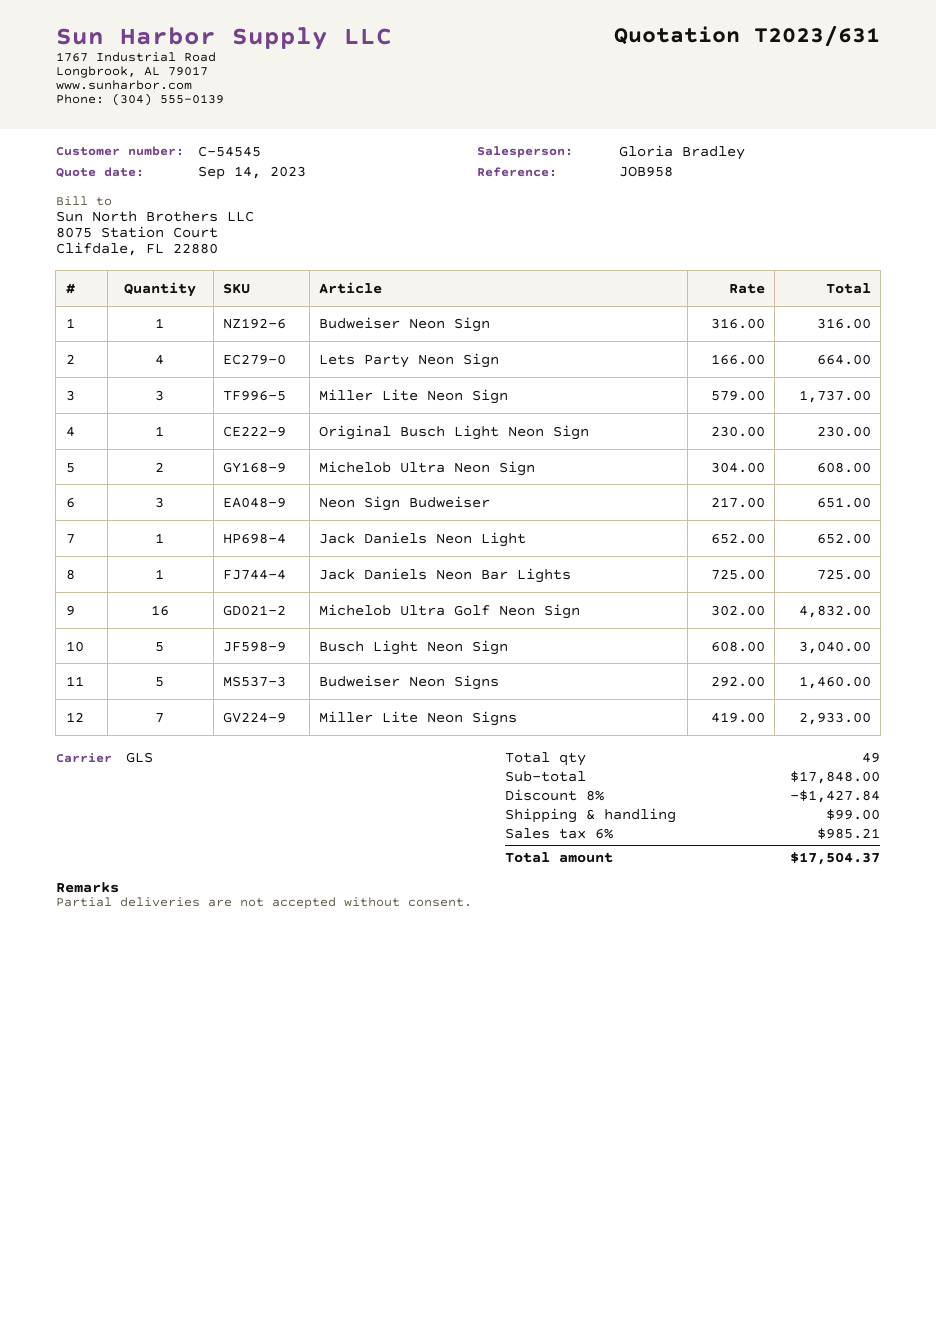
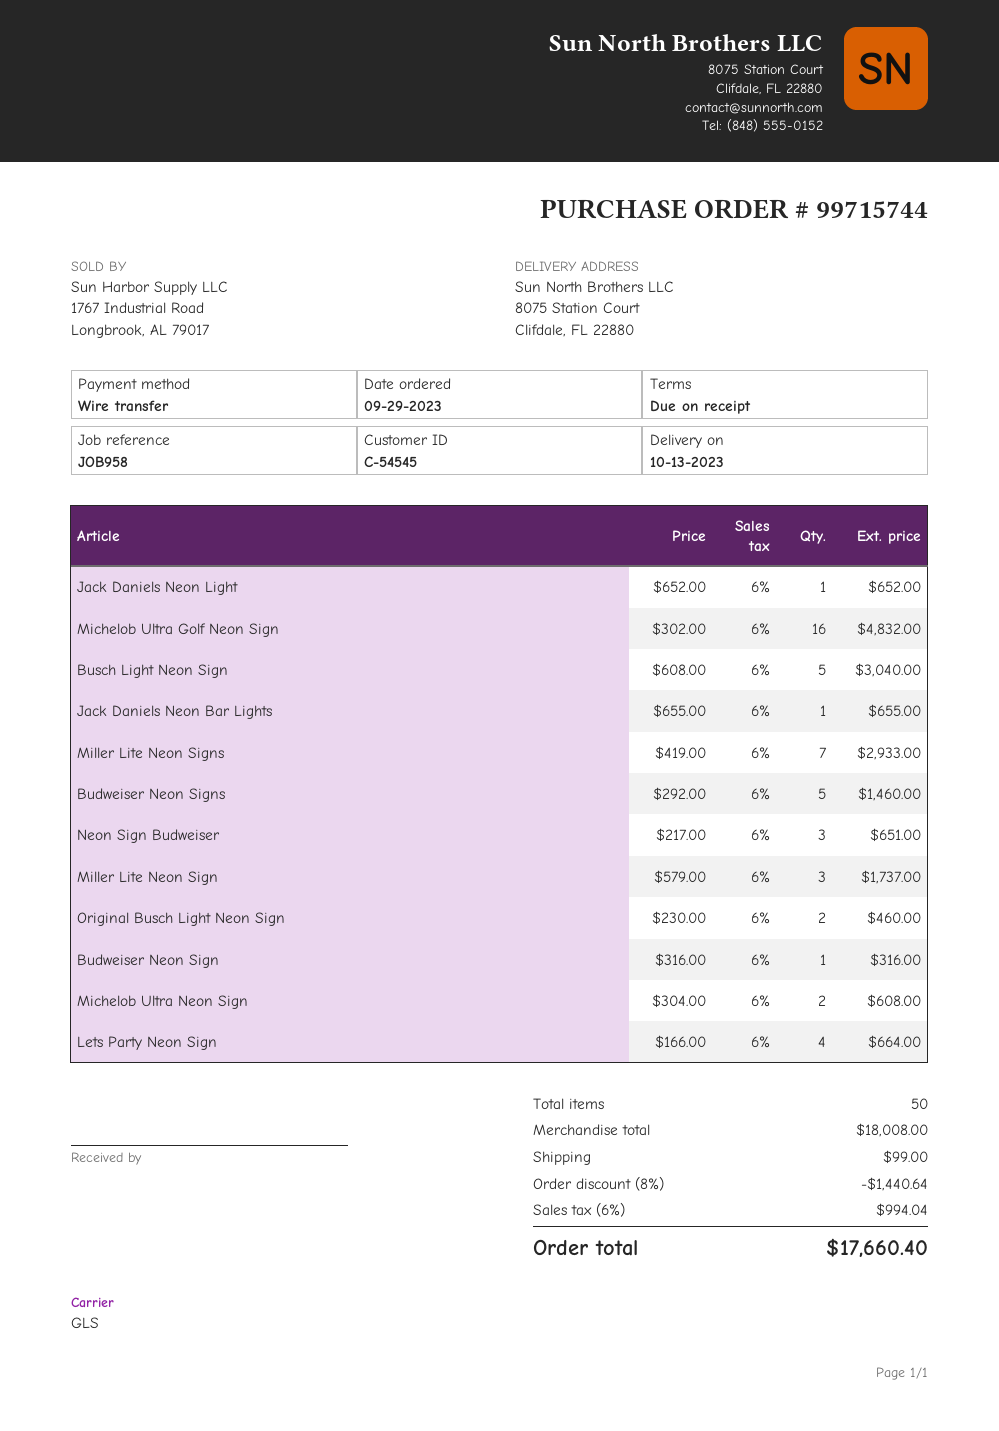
Original Busch Light Neon Sign: 1 x 230.00 = 230.00 -> 2 x 230.00 = 460.00
Jack Daniels Neon Bar Lights: 1 x 725.00 = 725.00 -> 1 x 655.00 = 655.00
total quantity: 49 -> 50
subtotal: 17848.00 -> 18008.00
discount: 8% = 1427.84 -> 8% = 1440.64
tax: 6% = 985.21 -> 6% = 994.04
total: 17504.37 -> 17660.40

